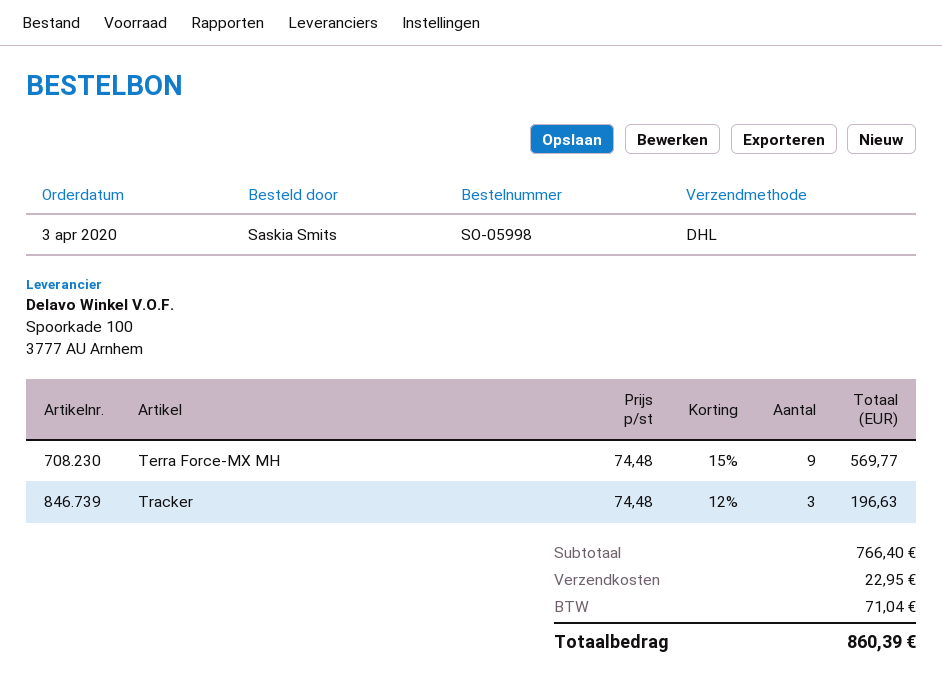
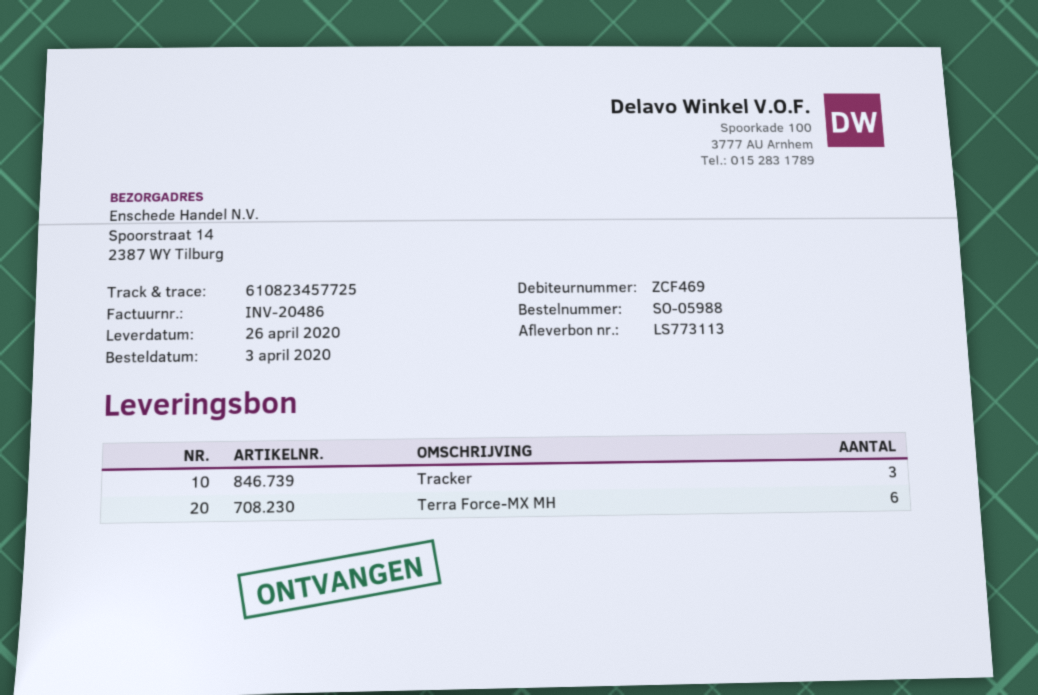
order number: SO-05998 -> SO-05988
Terra Force-MX MH: 9 -> 6

